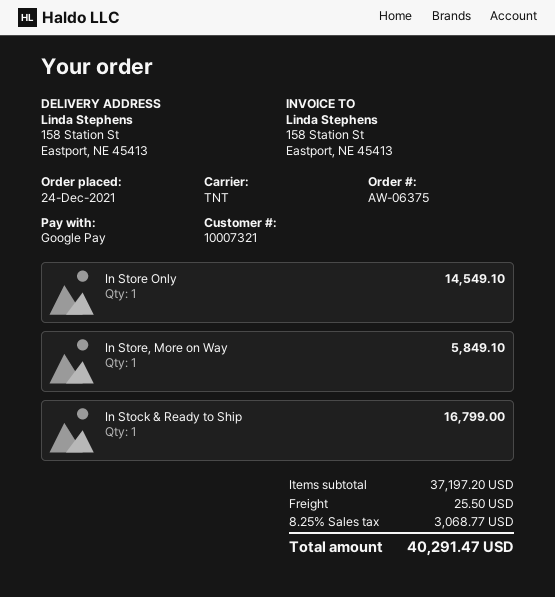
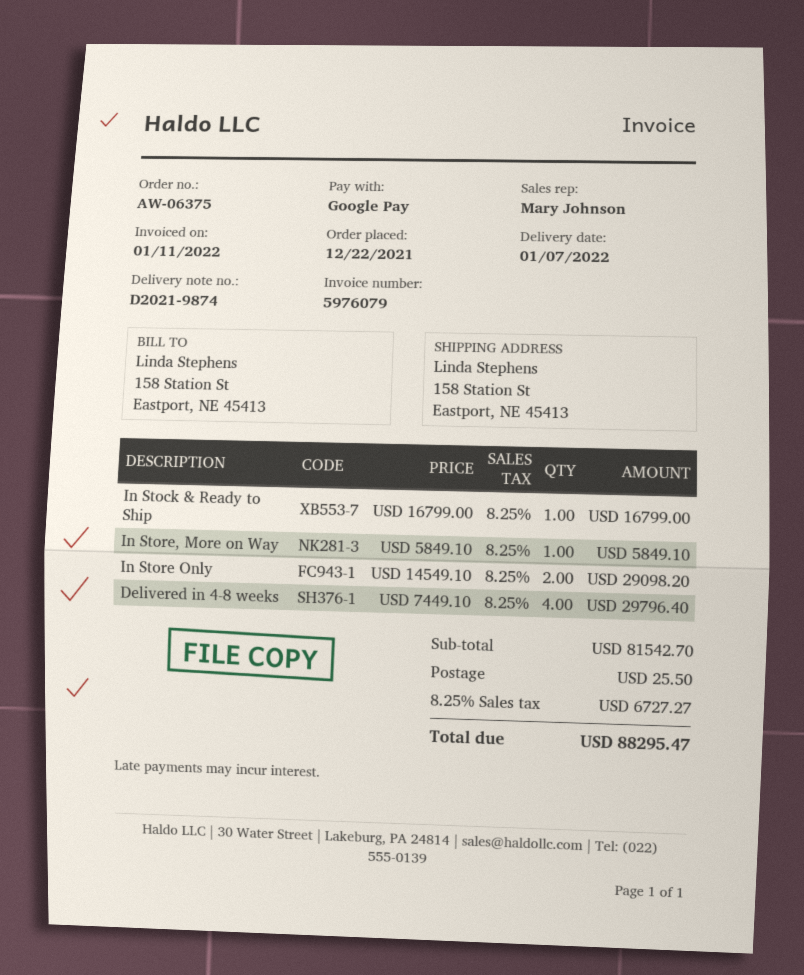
order date: 2021-12-24 -> 2021-12-22
In Store Only: 1 for 14549.10 -> 2 for 29098.20
Delivered in 4-8 weeks: none -> 4 for 29796.40
subtotal: 37197.20 -> 81542.70
tax: 8.25% = 3068.77 -> 8.25% = 6727.27
total: 40291.47 -> 88295.47

